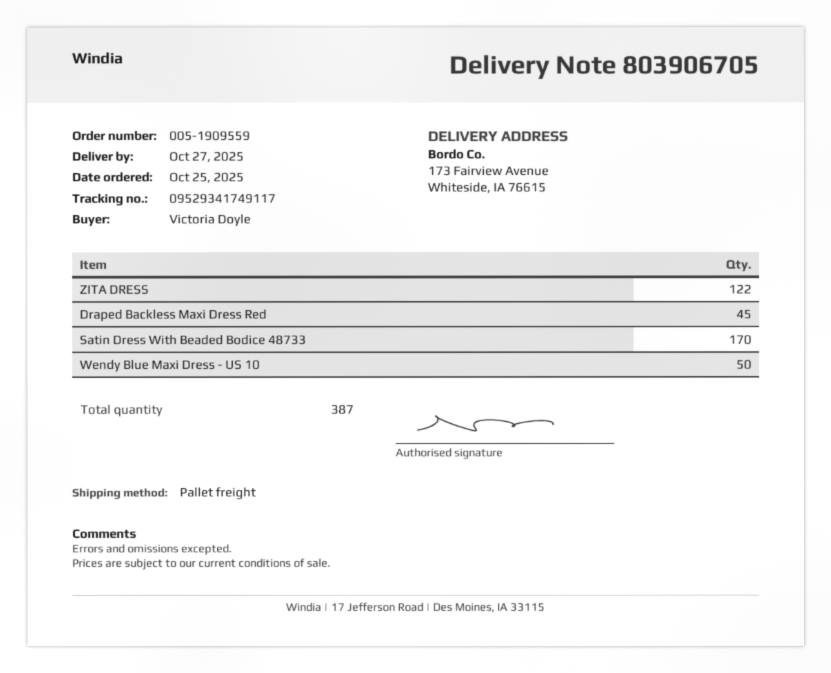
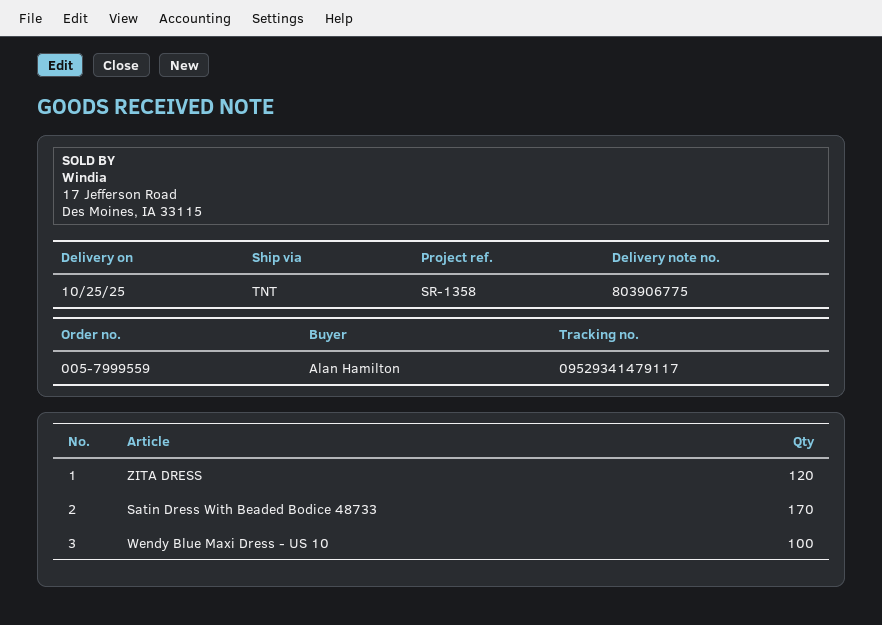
order number: 005-1909559 -> 005-7999559
delivery note number: 803906705 -> 803906775
delivery date: 2025-10-27 -> 2025-10-25
ordered by: Victoria Doyle -> Alan Hamilton
shipping method: pallet freight -> TNT
tracking number: 09529341749117 -> 09529341479117
ZITA DRESS: 122 -> 120
Draped Backless Maxi Dress Red: 45 -> none
Wendy Blue Maxi Dress - US 10: 50 -> 100

